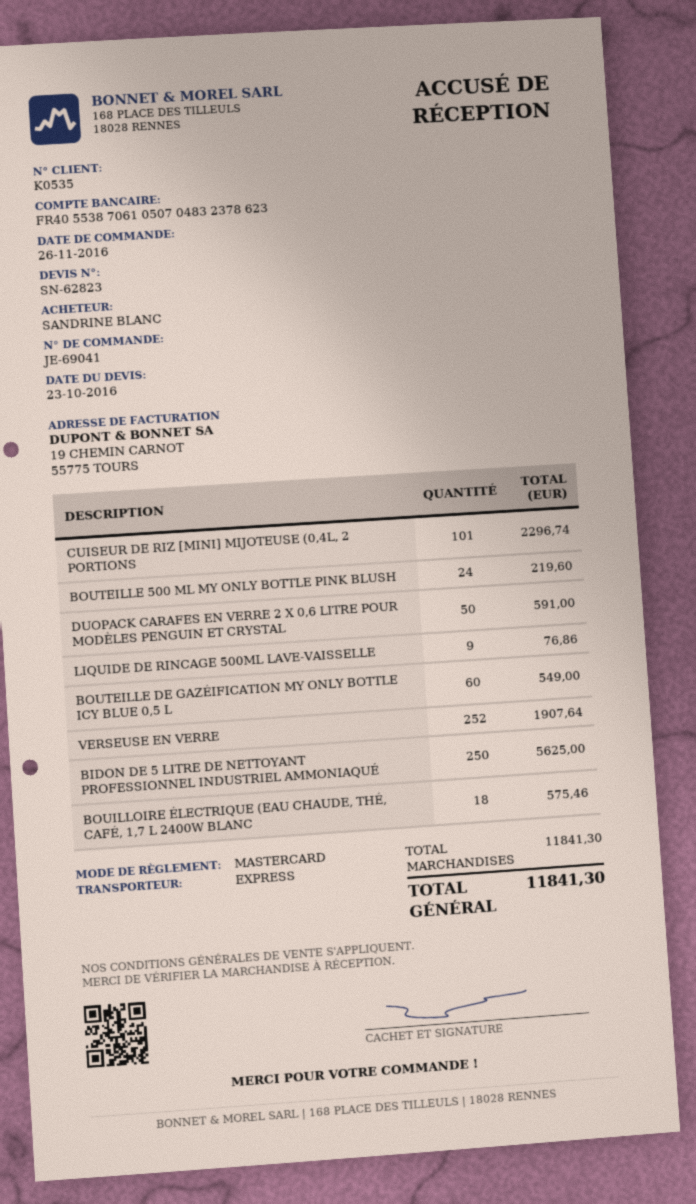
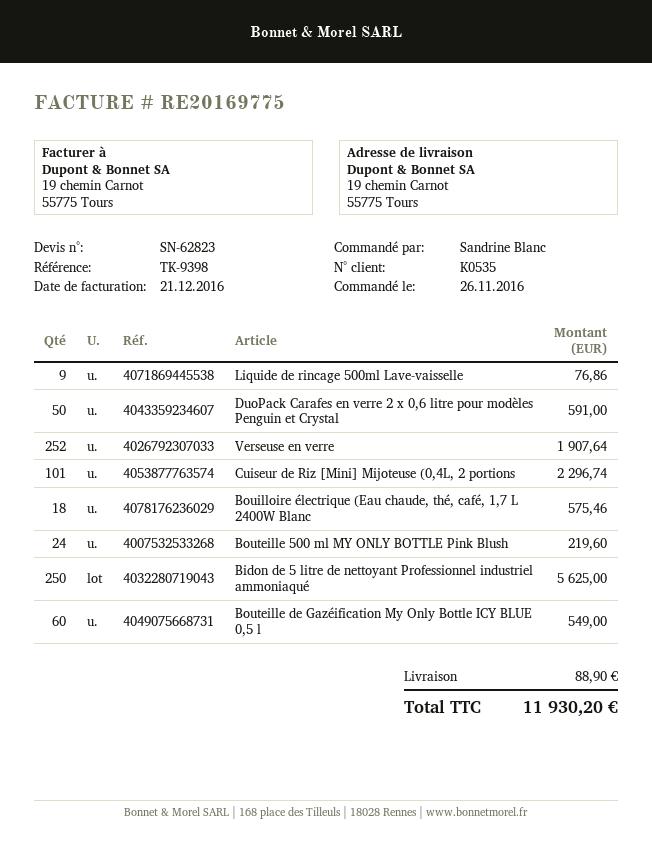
shipping: none -> 88.90
total: 11841.30 -> 11930.20

